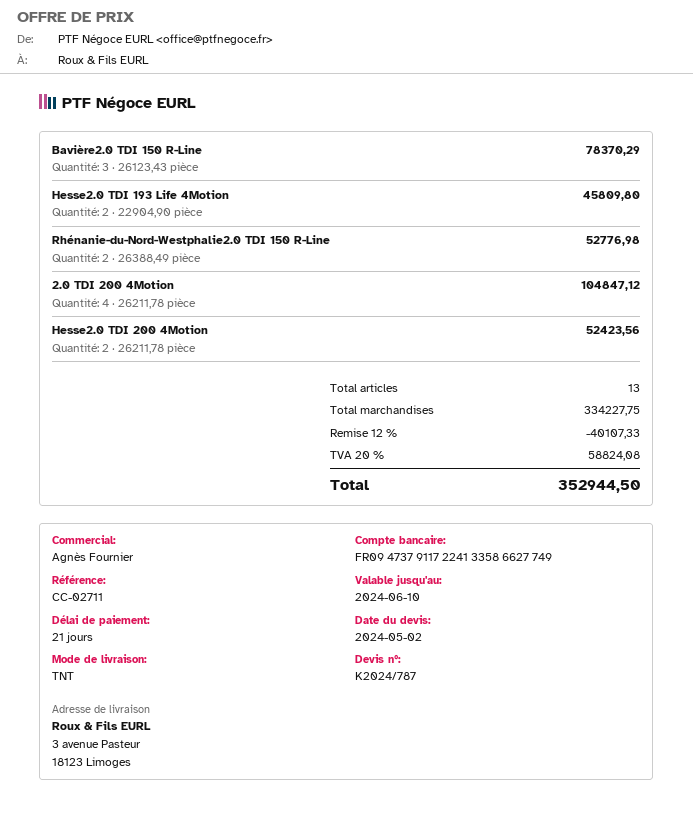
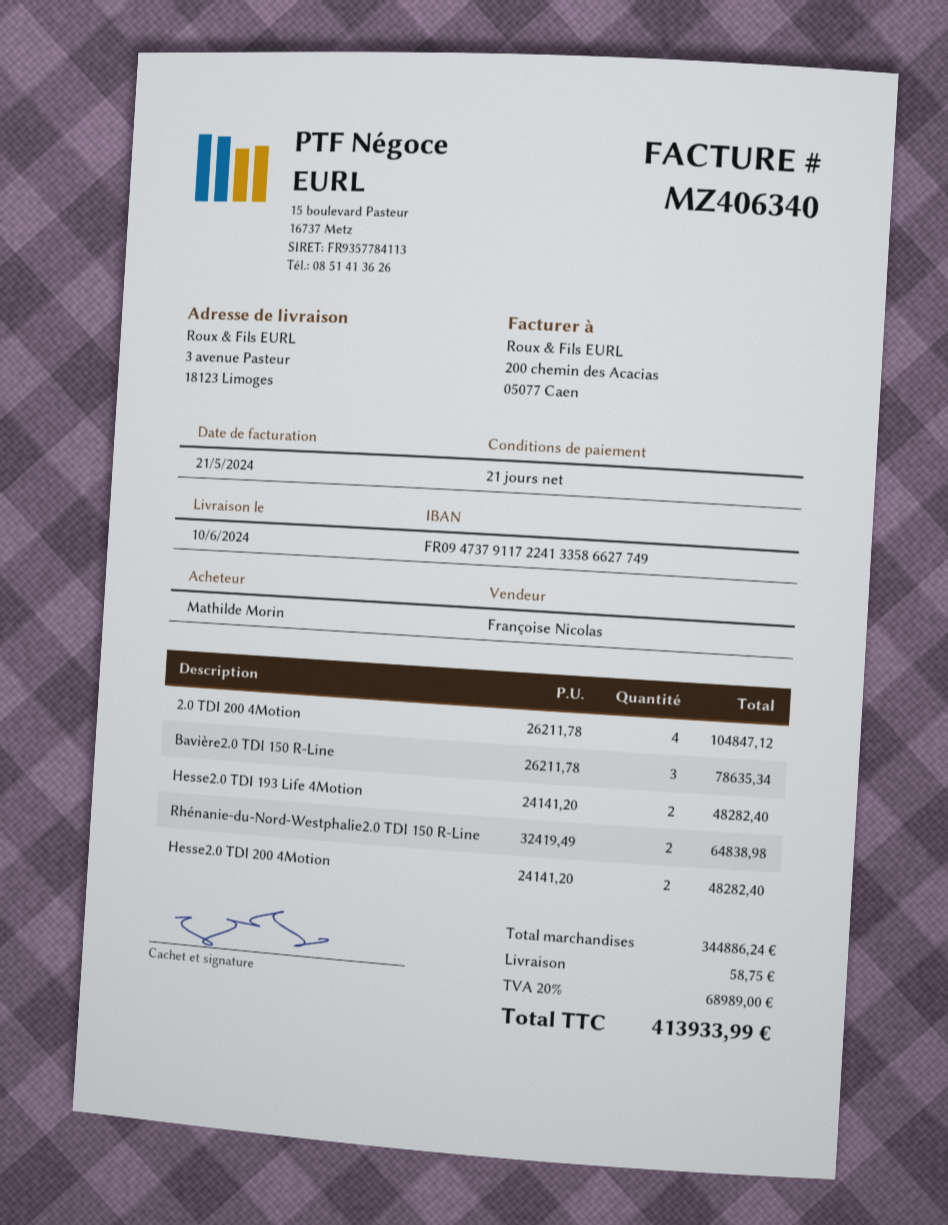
sales rep: Agnès Fournier -> Françoise Nicolas
Bavière2.0 TDI 150 R-Line: 3 x 26123.43 = 78370.29 -> 3 x 26211.78 = 78635.34
Hesse2.0 TDI 193 Life 4Motion: 2 x 22904.90 = 45809.80 -> 2 x 24141.20 = 48282.40
Rhénanie-du-Nord-Westphalie2.0 TDI 150 R-Line: 2 x 26388.49 = 52776.98 -> 2 x 32419.49 = 64838.98
Hesse2.0 TDI 200 4Motion: 2 x 26211.78 = 52423.56 -> 2 x 24141.20 = 48282.40
subtotal: 334227.75 -> 344886.24
discount: 12% = 40107.33 -> none
shipping: none -> 58.75
tax: 20% = 58824.08 -> 20% = 68989.00
total: 352944.50 -> 413933.99

